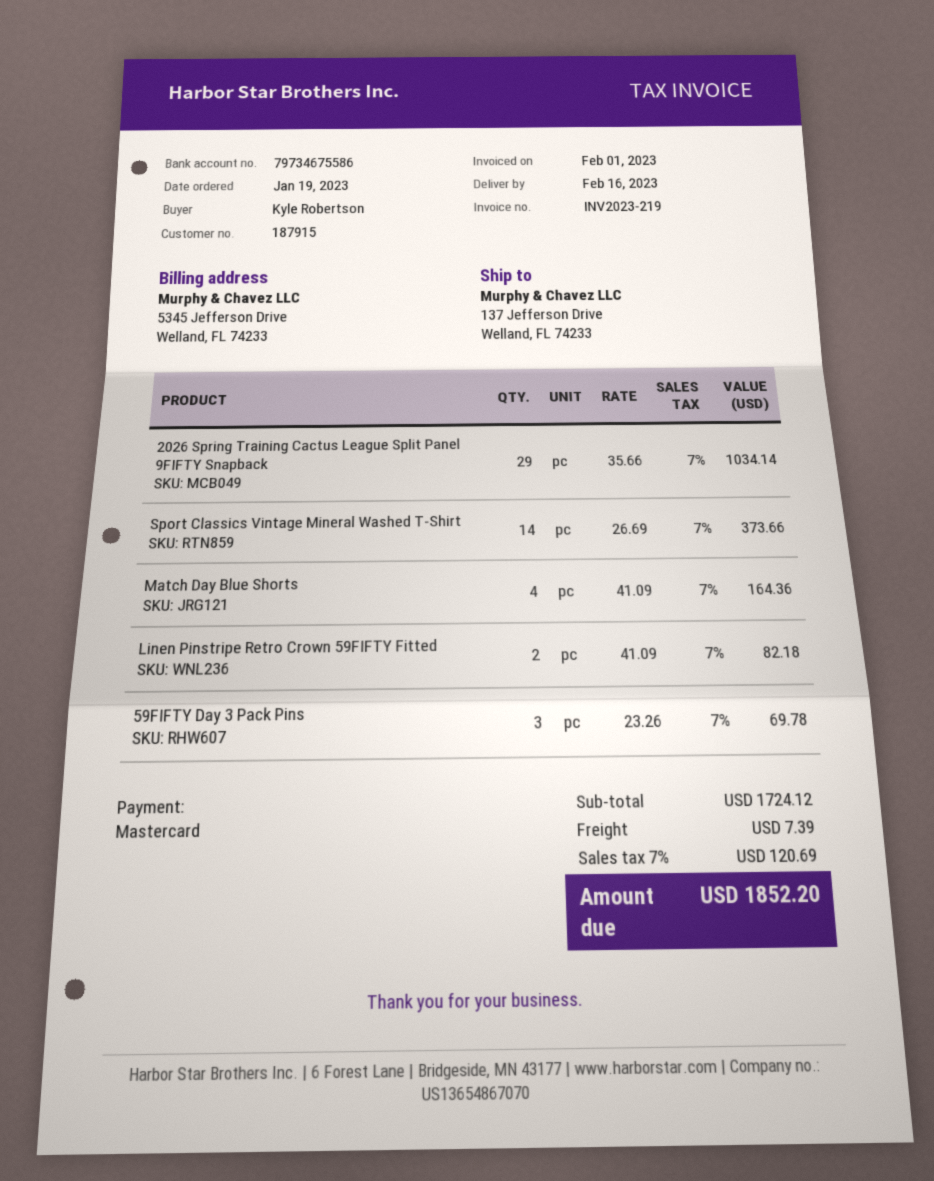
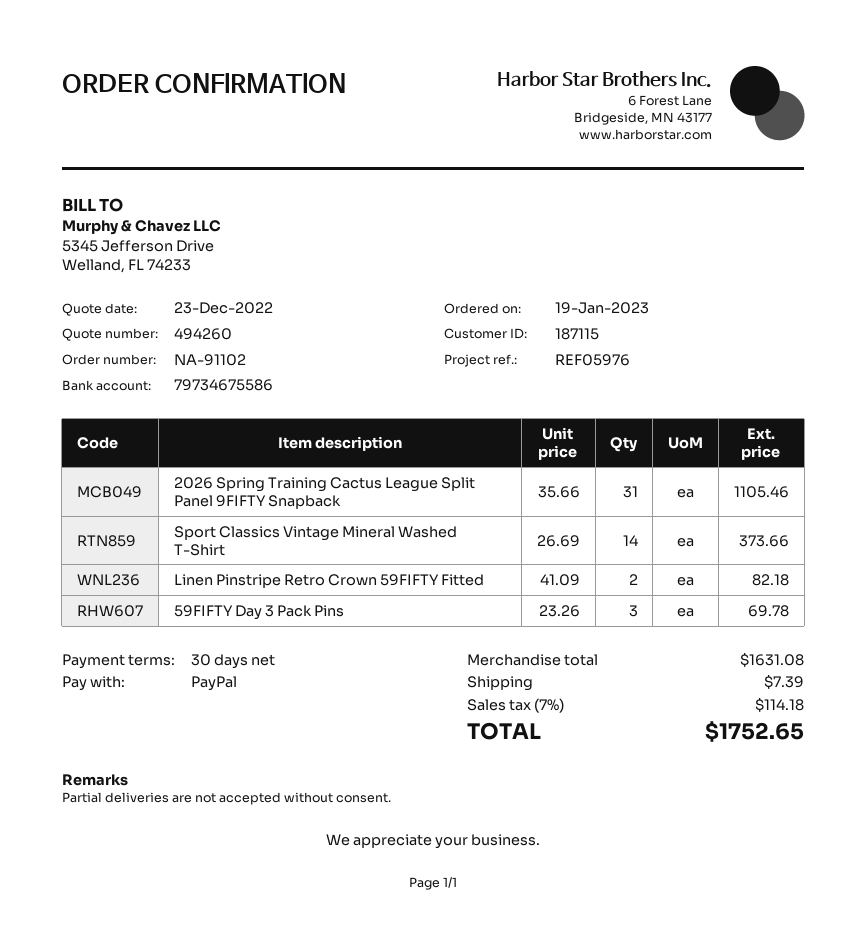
customer number: 187915 -> 187115
payment method: Mastercard -> PayPal
2026 Spring Training Cactus League Split Panel 9FIFTY Snapback: 29 x 35.66 = 1034.14 -> 31 x 35.66 = 1105.46
Match Day Blue Shorts: 4 x 41.09 = 164.36 -> none
subtotal: 1724.12 -> 1631.08
tax: 7% = 120.69 -> 7% = 114.18
total: 1852.20 -> 1752.65

